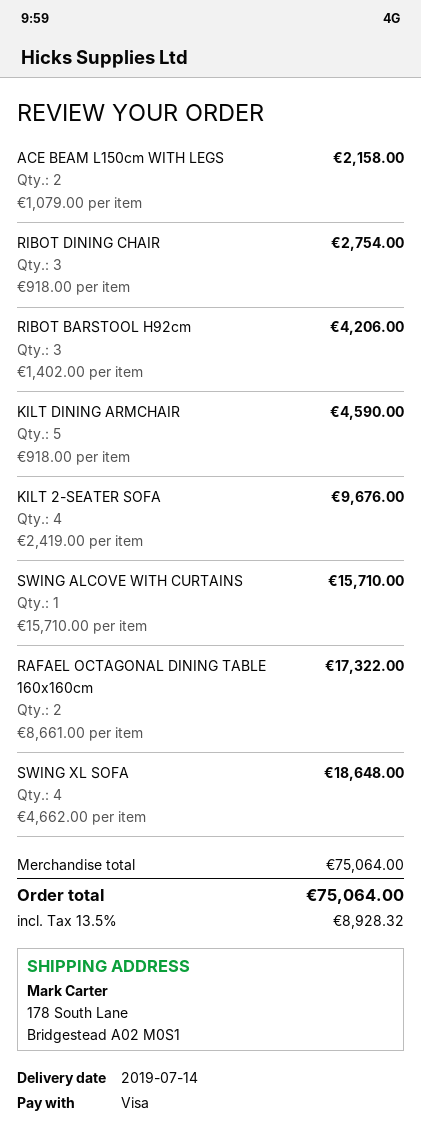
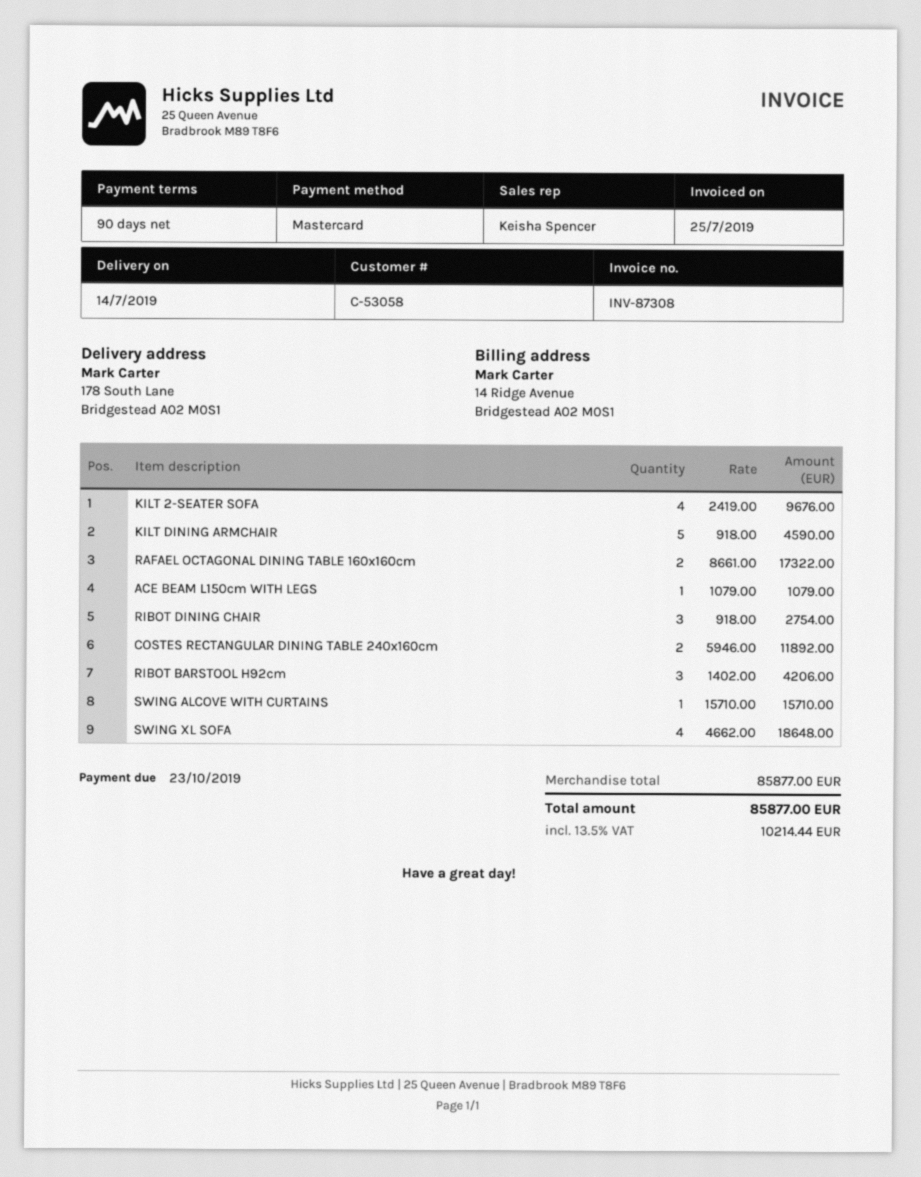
payment method: Visa -> Mastercard
ACE BEAM L150cm WITH LEGS: 2 x 1079.00 = 2158.00 -> 1 x 1079.00 = 1079.00
COSTES RECTANGULAR DINING TABLE 240x160cm: none -> 2 x 5946.00 = 11892.00
subtotal: 75064.00 -> 85877.00
tax: 13.5% = 8928.32 -> 13.5% = 10214.44
total: 75064.00 -> 85877.00

